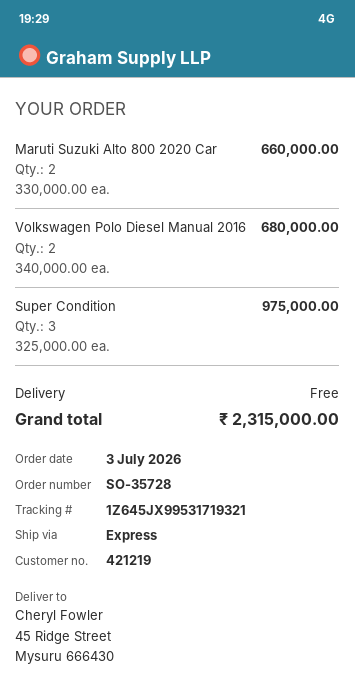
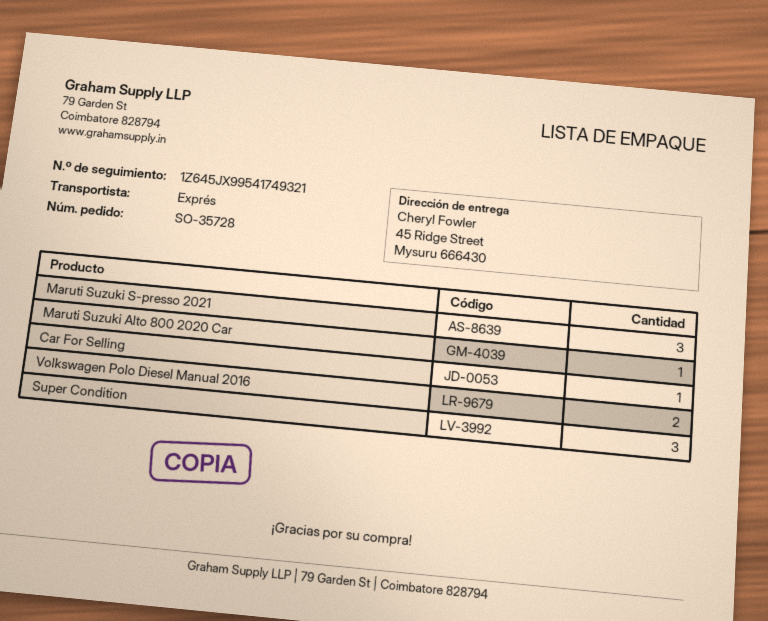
tracking number: 1Z645JX99531719321 -> 1Z645JX99541749321
Maruti Suzuki Alto 800 2020 Car: 2 -> 1
Maruti Suzuki S-presso 2021: none -> 3
Car For Selling: none -> 1

